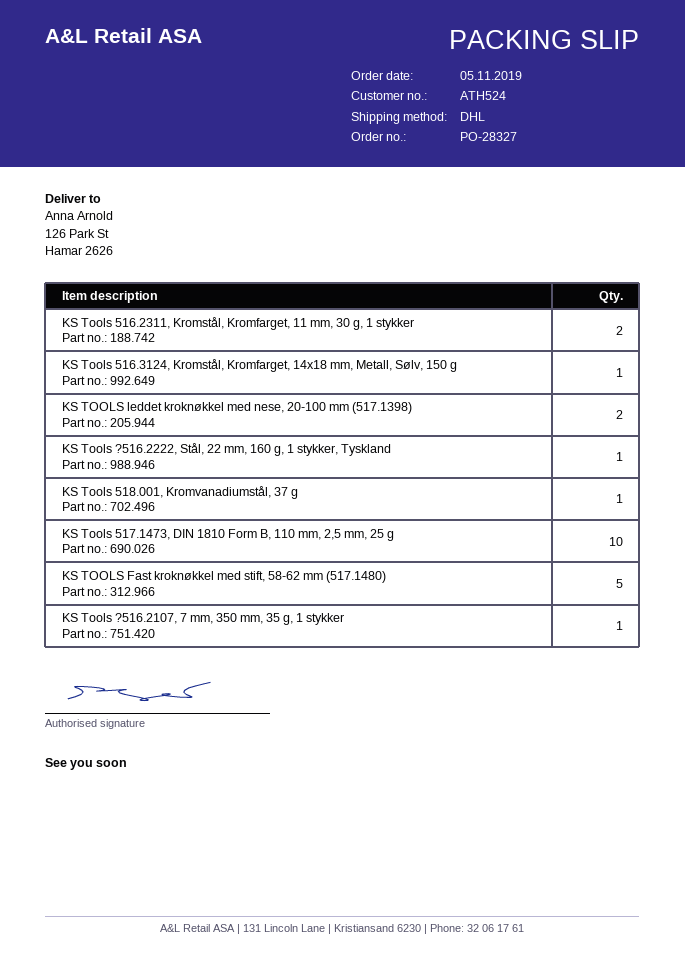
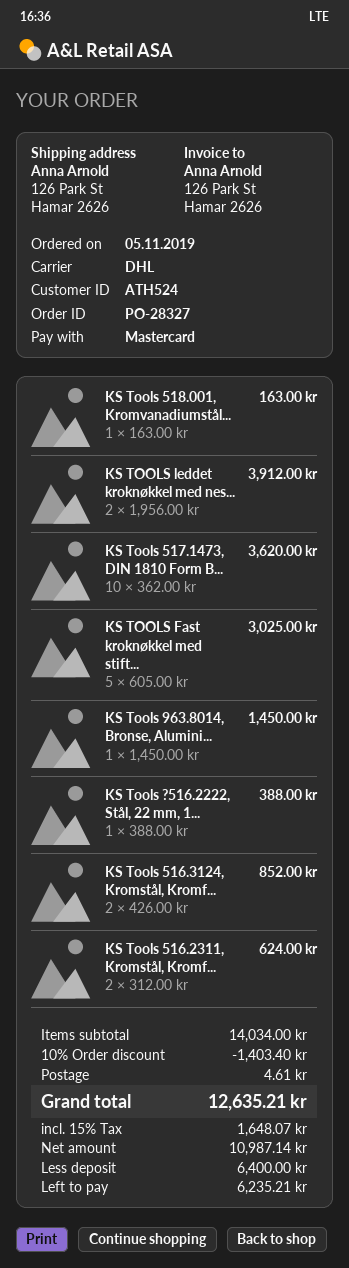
KS Tools 516.3124, Kromstål, Kromfarget, 14x18 mm, Metall, Sølv, 150 g: 1 -> 2
KS Tools ?516.2107, 7 mm, 350 mm, 35 g, 1 stykker: 1 -> none
KS Tools 963.8014, Bronse, Alumini...: none -> 1

